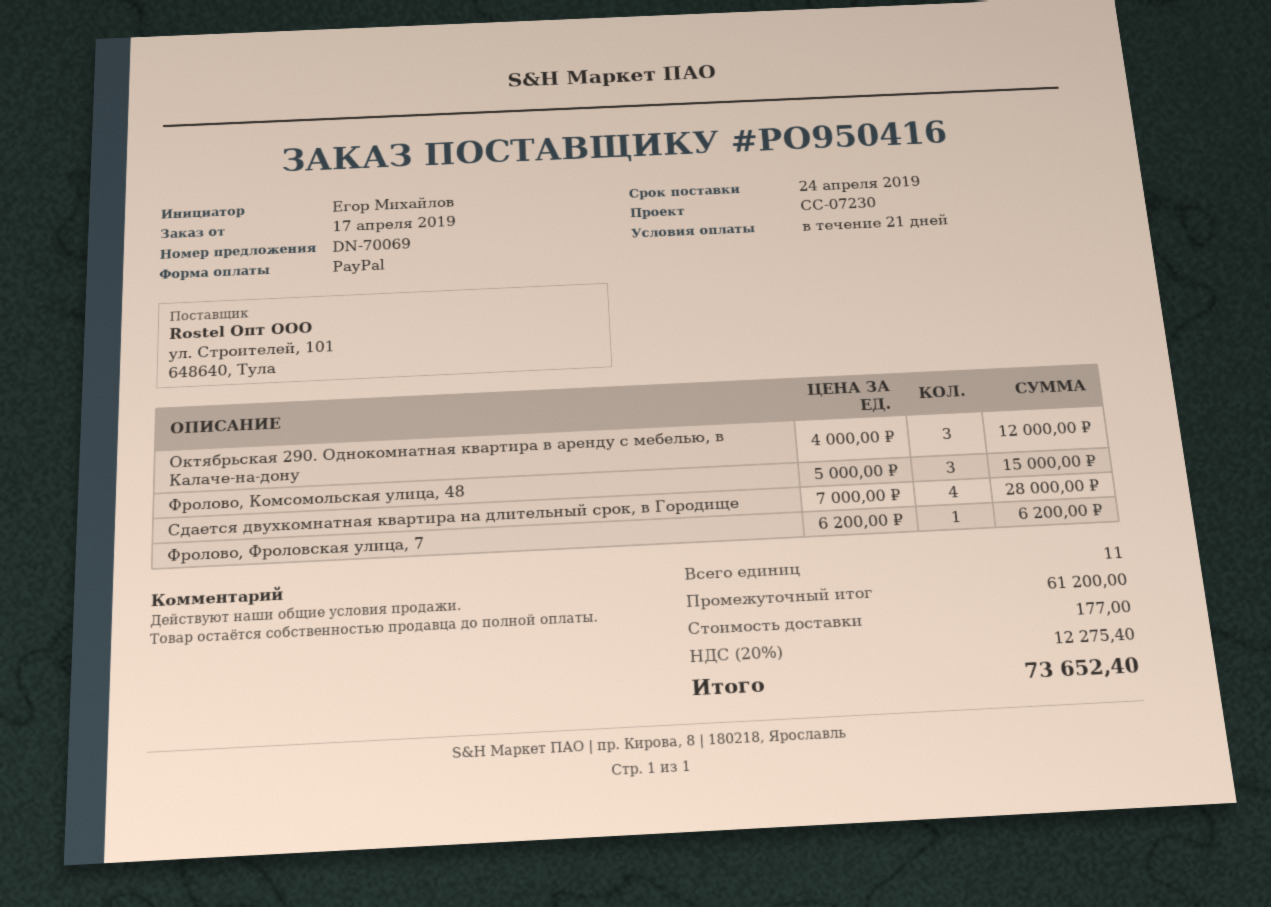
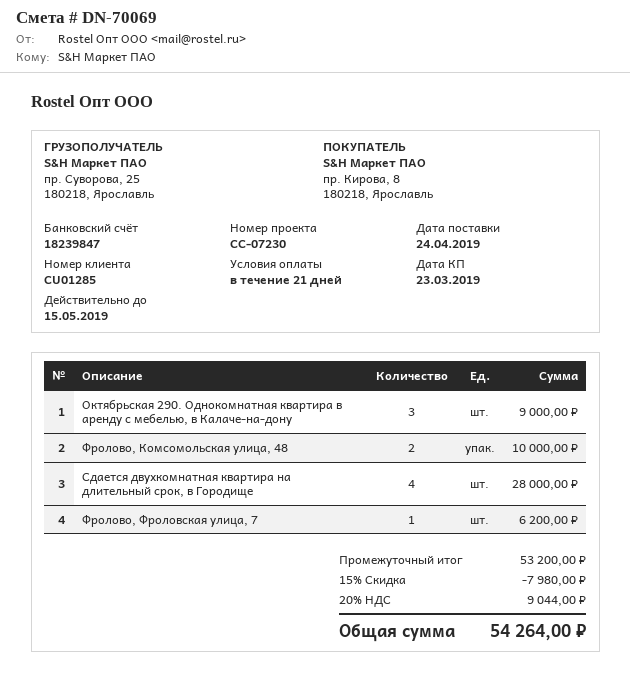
Октябрьская 290. Однокомнатная квартира в аренду с мебелью, в Калаче-на-дону: 3 for 12000.00 -> 3 for 9000.00
Фролово, Комсомольская улица, 48: 3 for 15000.00 -> 2 for 10000.00
subtotal: 61200.00 -> 53200.00
discount: none -> 15% = 7980.00
shipping: 177.00 -> none
tax: 20% = 12275.40 -> 20% = 9044.00
total: 73652.40 -> 54264.00

